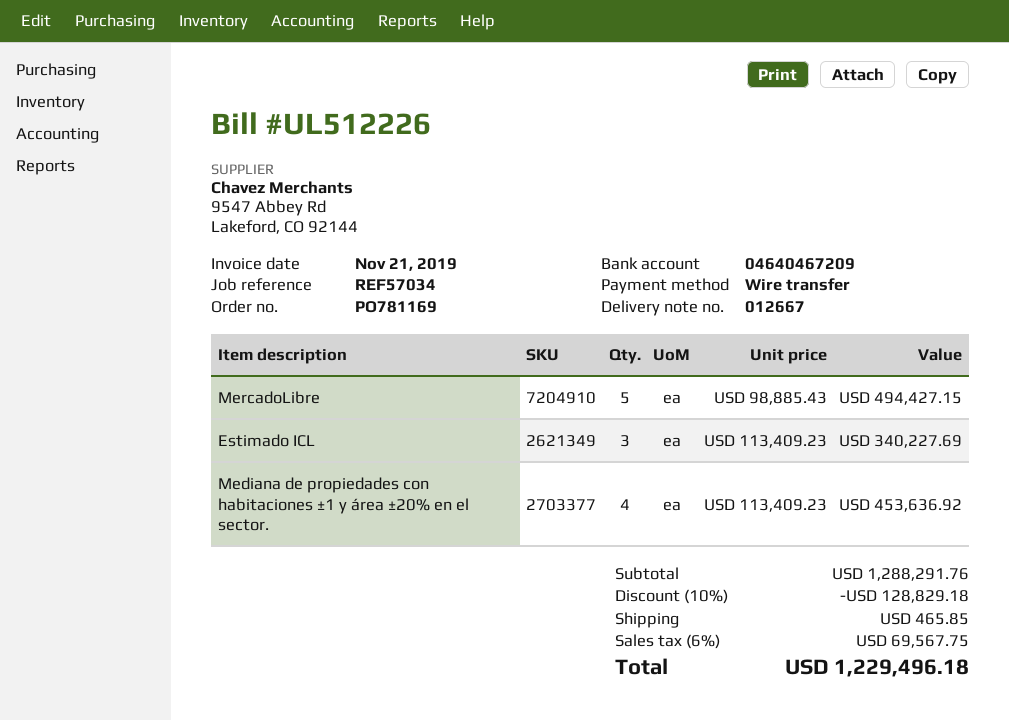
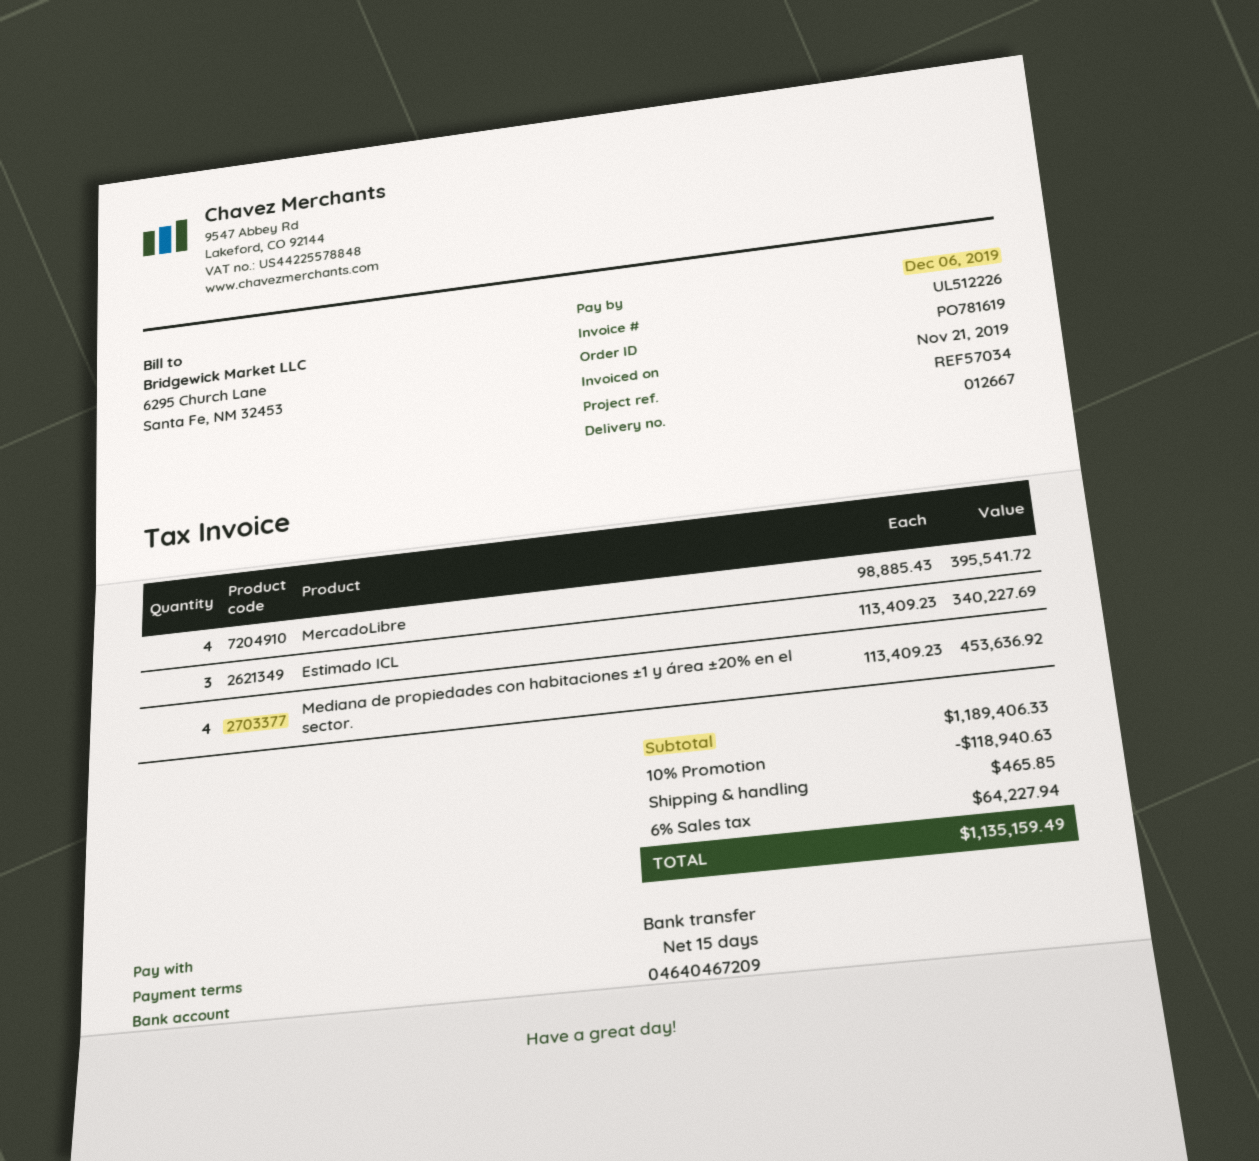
order number: PO781169 -> PO781619
MercadoLibre: 5 x 98885.43 = 494427.15 -> 4 x 98885.43 = 395541.72
subtotal: 1288291.76 -> 1189406.33
discount: 10% = 128829.18 -> 10% = 118940.63
tax: 6% = 69567.75 -> 6% = 64227.94
total: 1229496.18 -> 1135159.49

